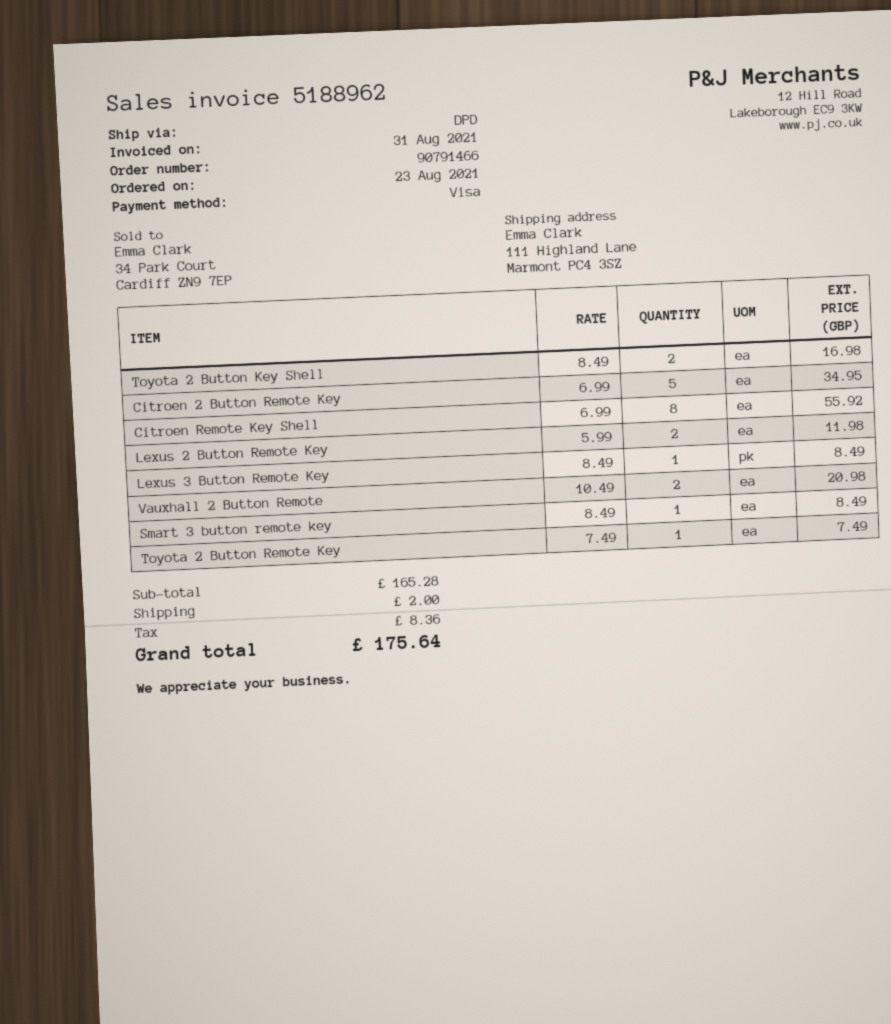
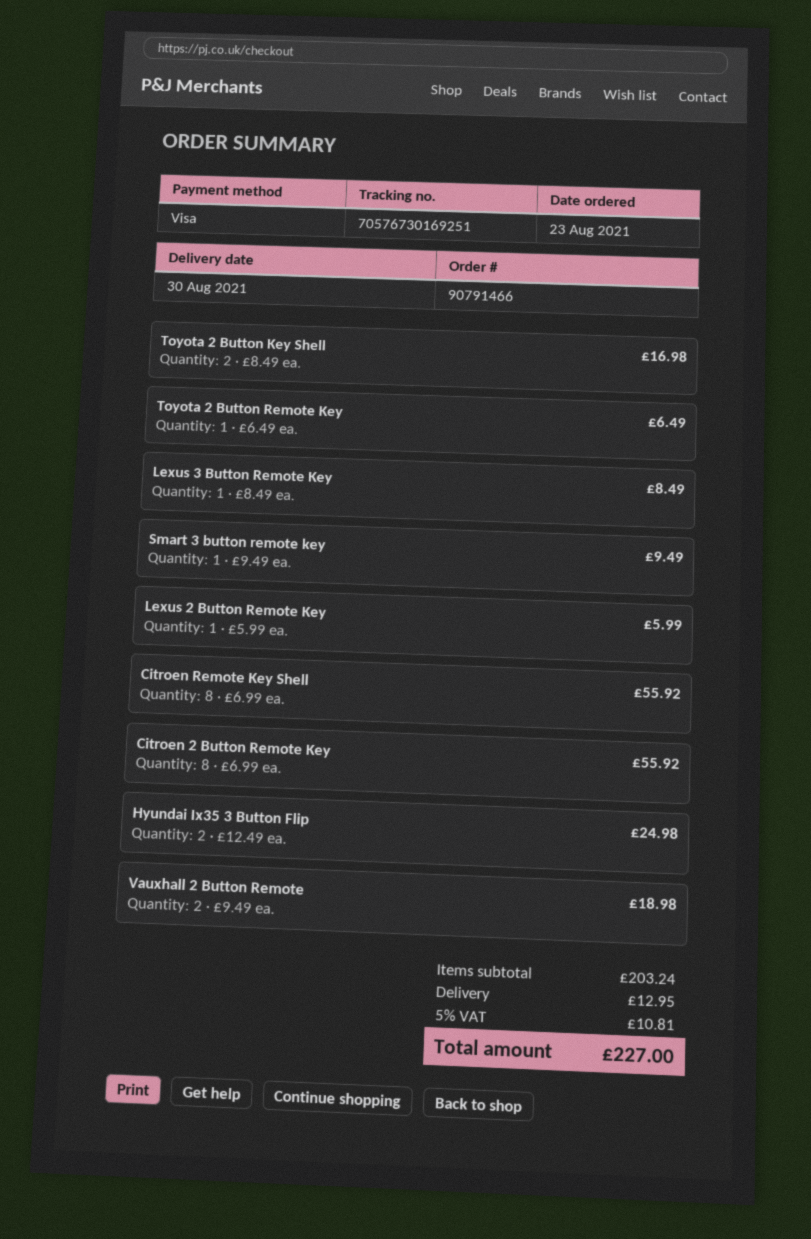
Citroen 2 Button Remote Key: 5 x 6.99 = 34.95 -> 8 x 6.99 = 55.92
Lexus 2 Button Remote Key: 2 x 5.99 = 11.98 -> 1 x 5.99 = 5.99
Vauxhall 2 Button Remote: 2 x 10.49 = 20.98 -> 2 x 9.49 = 18.98
Smart 3 button remote key: 1 x 8.49 = 8.49 -> 1 x 9.49 = 9.49
Toyota 2 Button Remote Key: 1 x 7.49 = 7.49 -> 1 x 6.49 = 6.49
Hyundai Ix35 3 Button Flip: none -> 2 x 12.49 = 24.98
subtotal: 165.28 -> 203.24
shipping: 2.00 -> 12.95
tax: 8.36 -> 10.81
total: 175.64 -> 227.00

